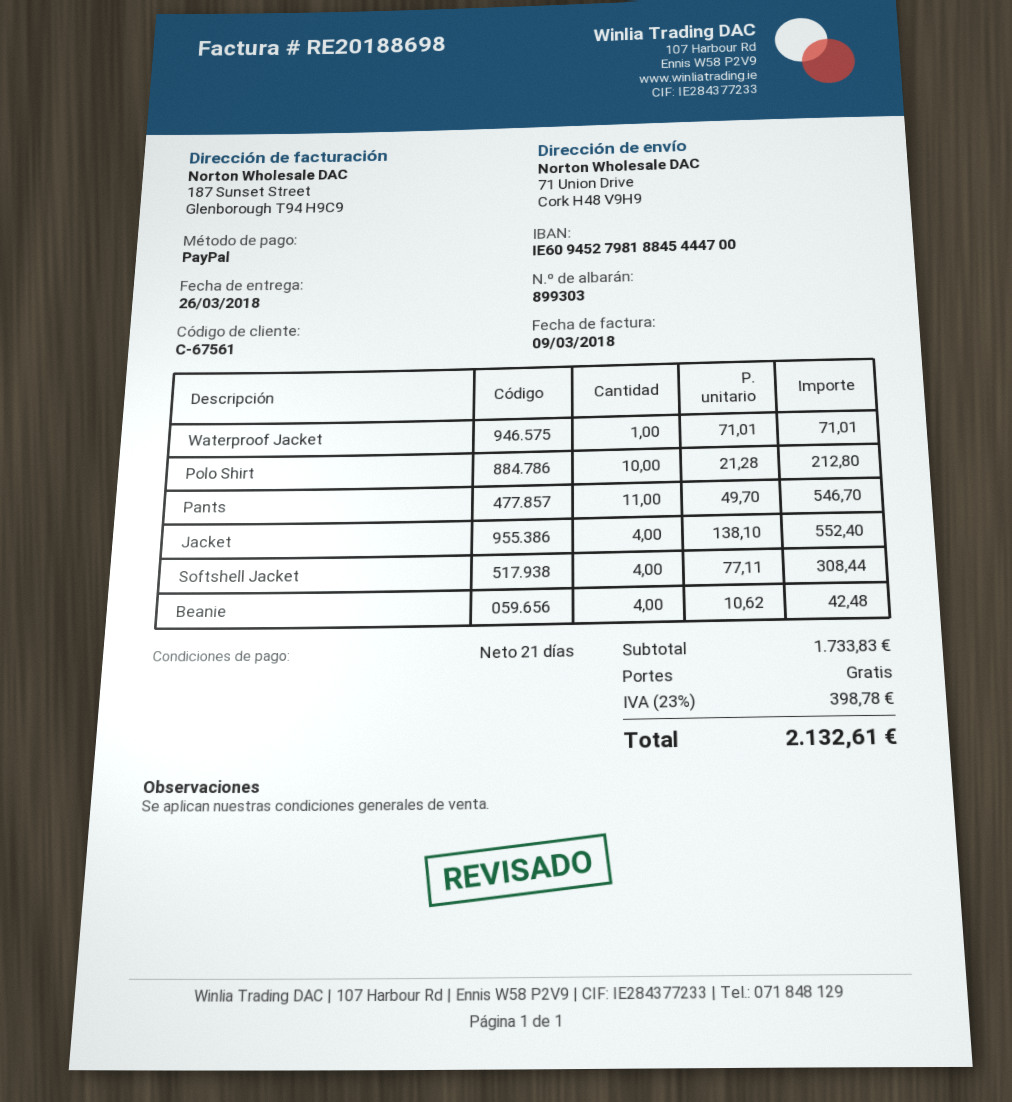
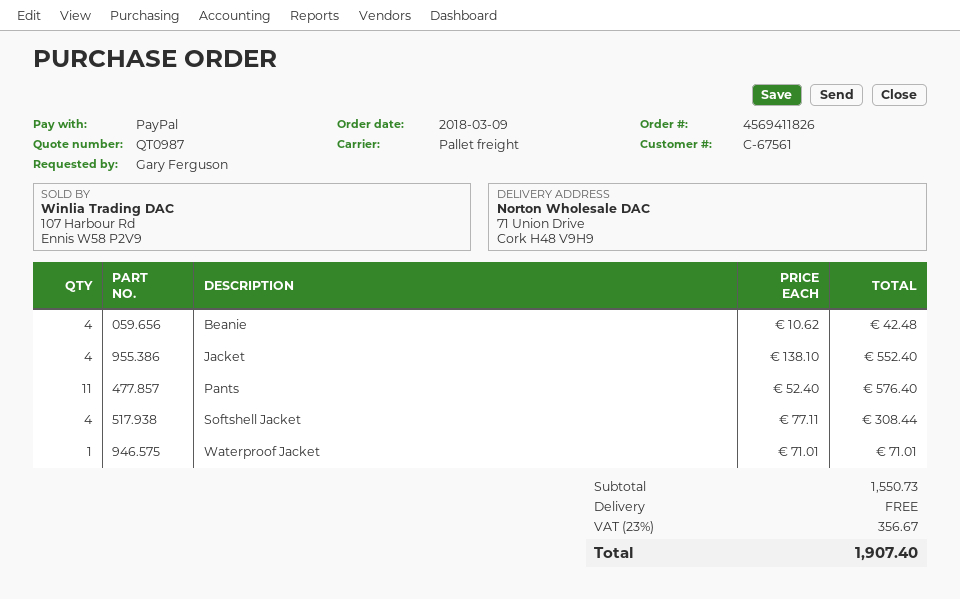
Polo Shirt: 10 x 21.28 = 212.80 -> none
Pants: 11 x 49.70 = 546.70 -> 11 x 52.40 = 576.40
subtotal: 1733.83 -> 1550.73
tax: 23% = 398.78 -> 23% = 356.67
total: 2132.61 -> 1907.40

